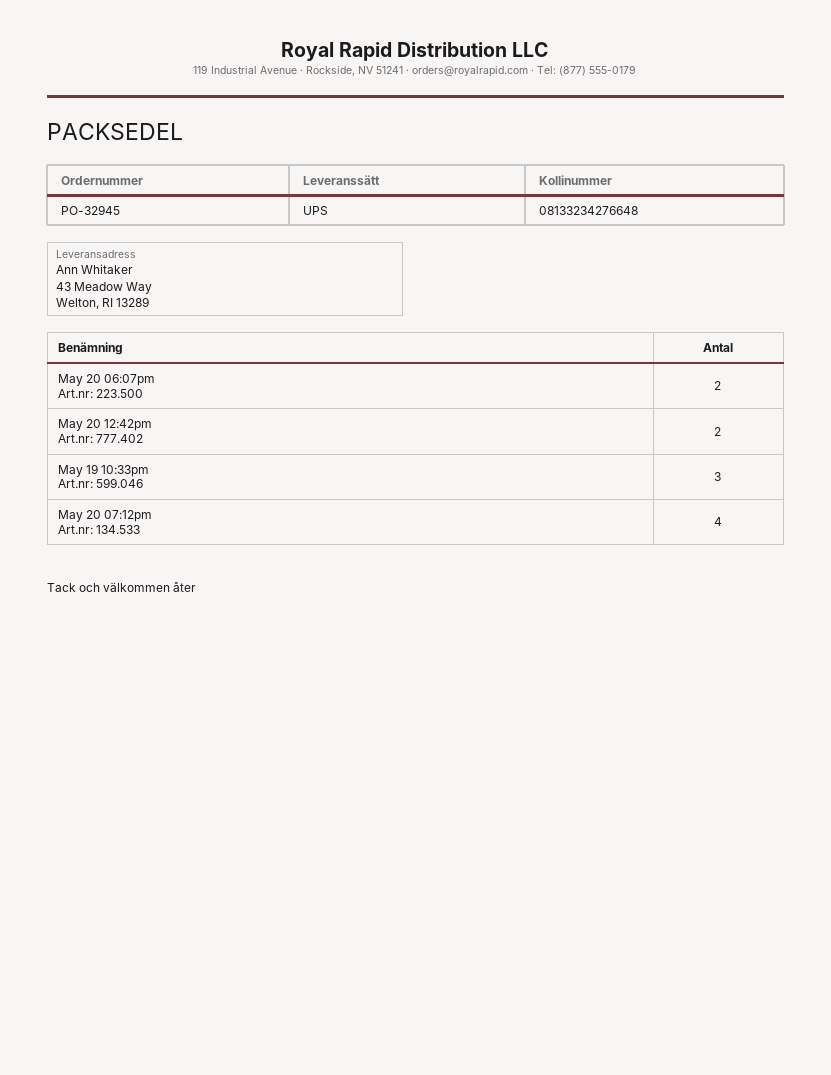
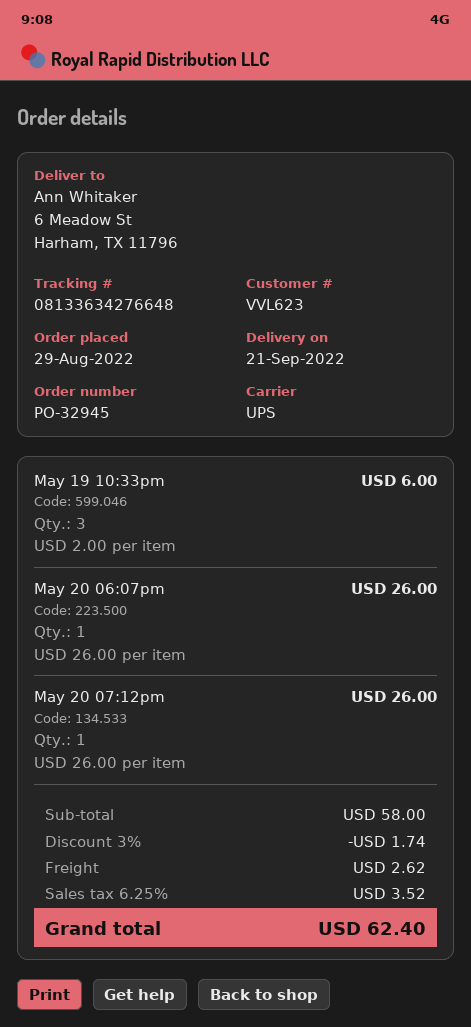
tracking number: 08133234276648 -> 08133634276648
ship to: 43 Meadow Way, Welton, RI 13289 -> 6 Meadow St, Harham, TX 11796
May 20 06:07pm: 2 -> 1
May 20 12:42pm: 2 -> none
May 20 07:12pm: 4 -> 1

